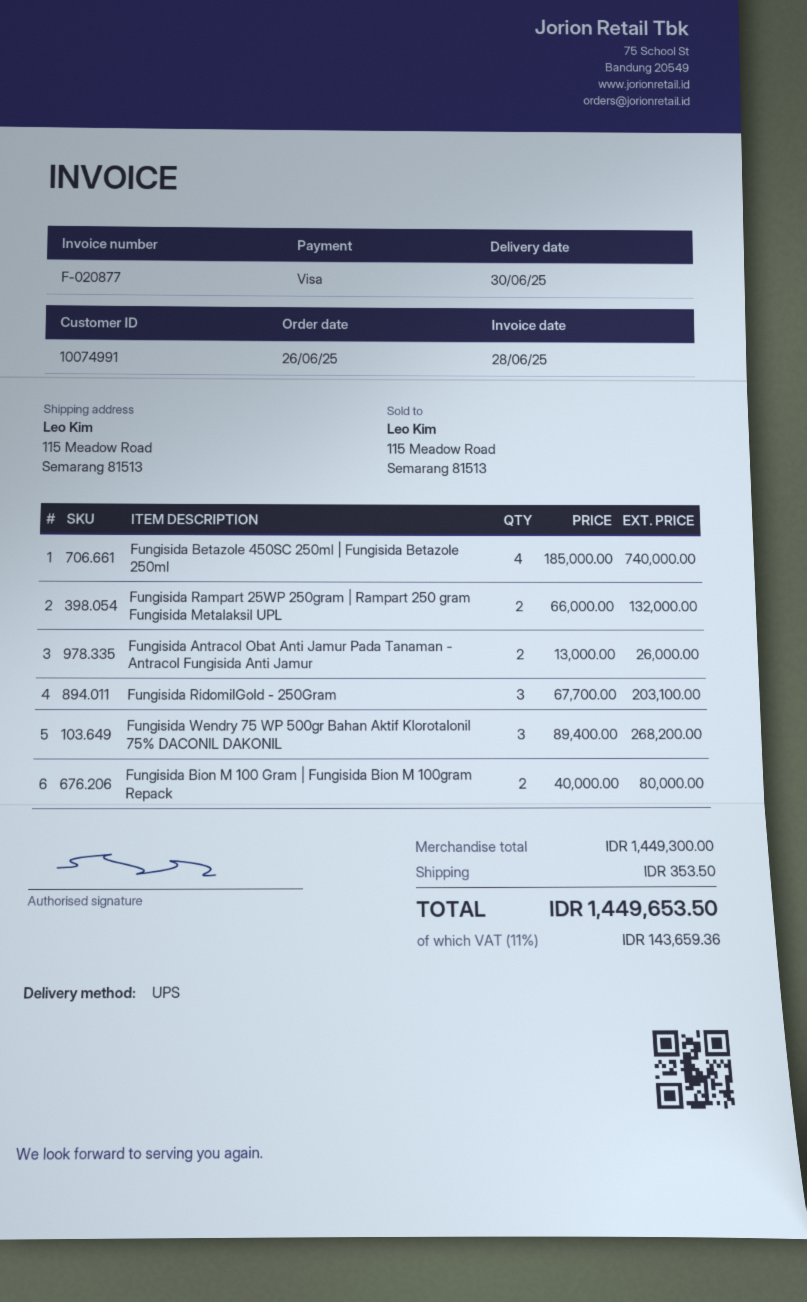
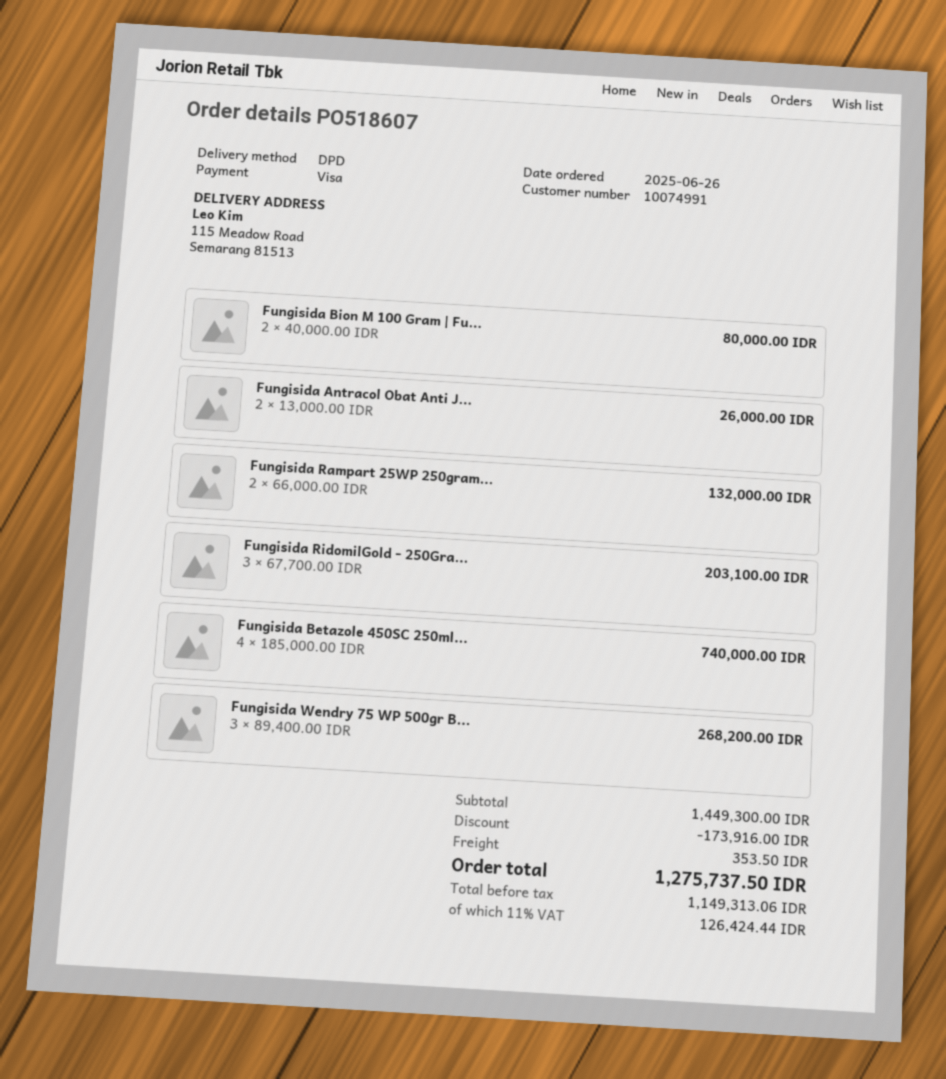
shipping method: UPS -> DPD
discount: none -> 173916.00
tax: 11% = 143659.36 -> 11% = 126424.44
total: 1449653.50 -> 1275737.50

